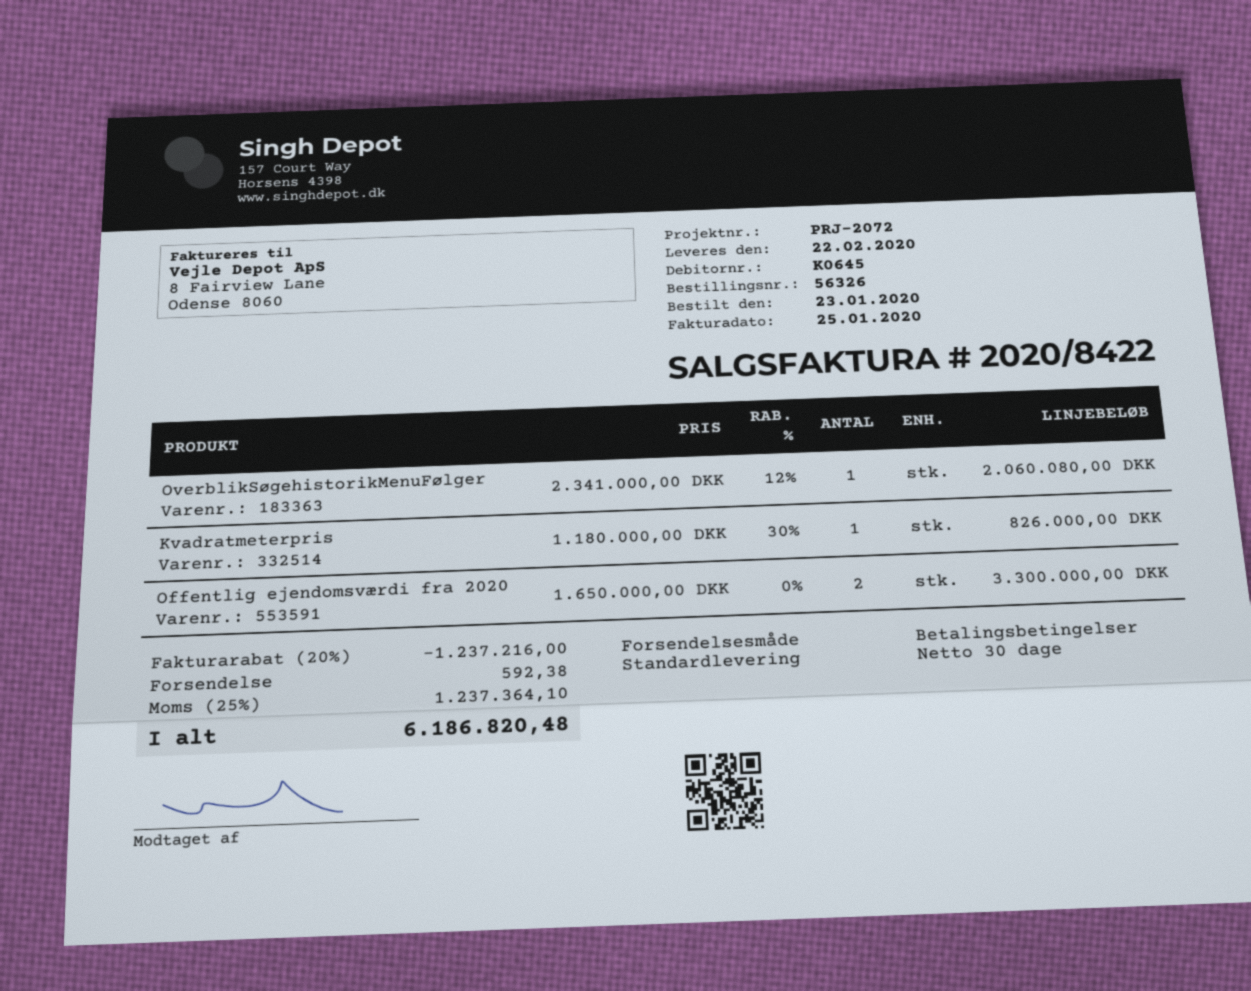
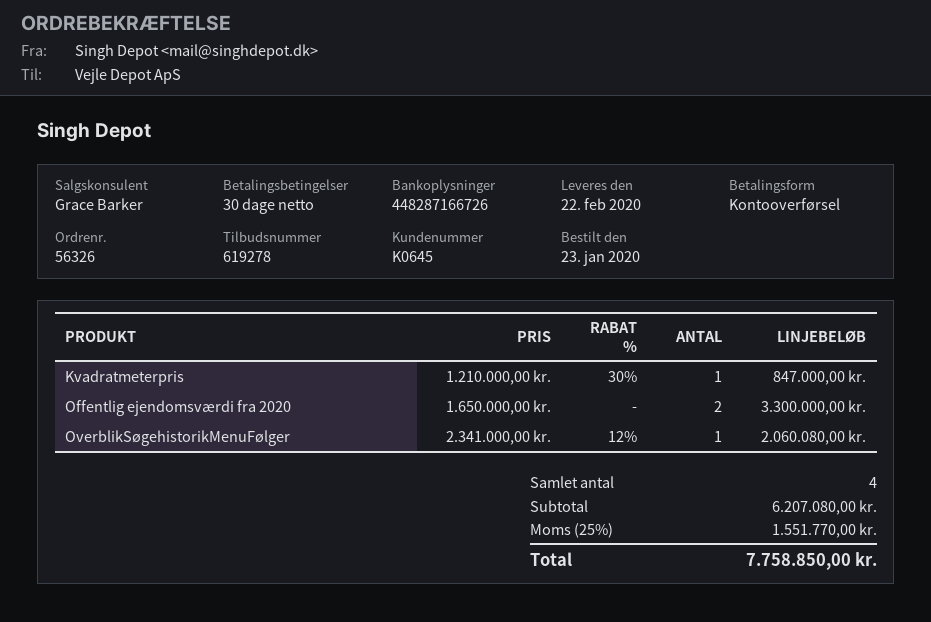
Kvadratmeterpris: 1 x 1180000.00 - 30% = 826000.00 -> 1 x 1210000.00 - 30% = 847000.00
discount: 20% = 1237216.00 -> none
shipping: 592.38 -> none
tax: 25% = 1237364.10 -> 25% = 1551770.00
total: 6186820.48 -> 7758850.00

